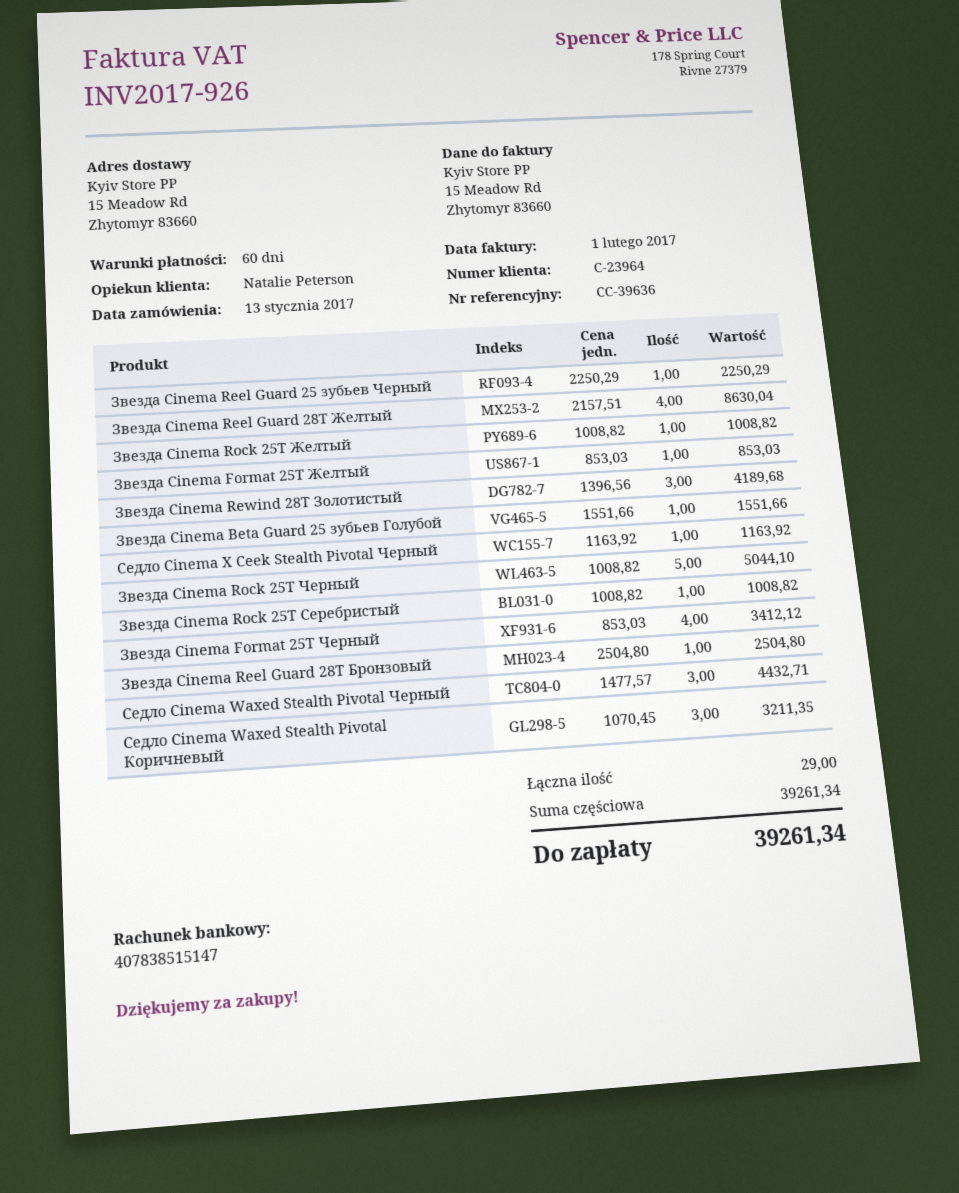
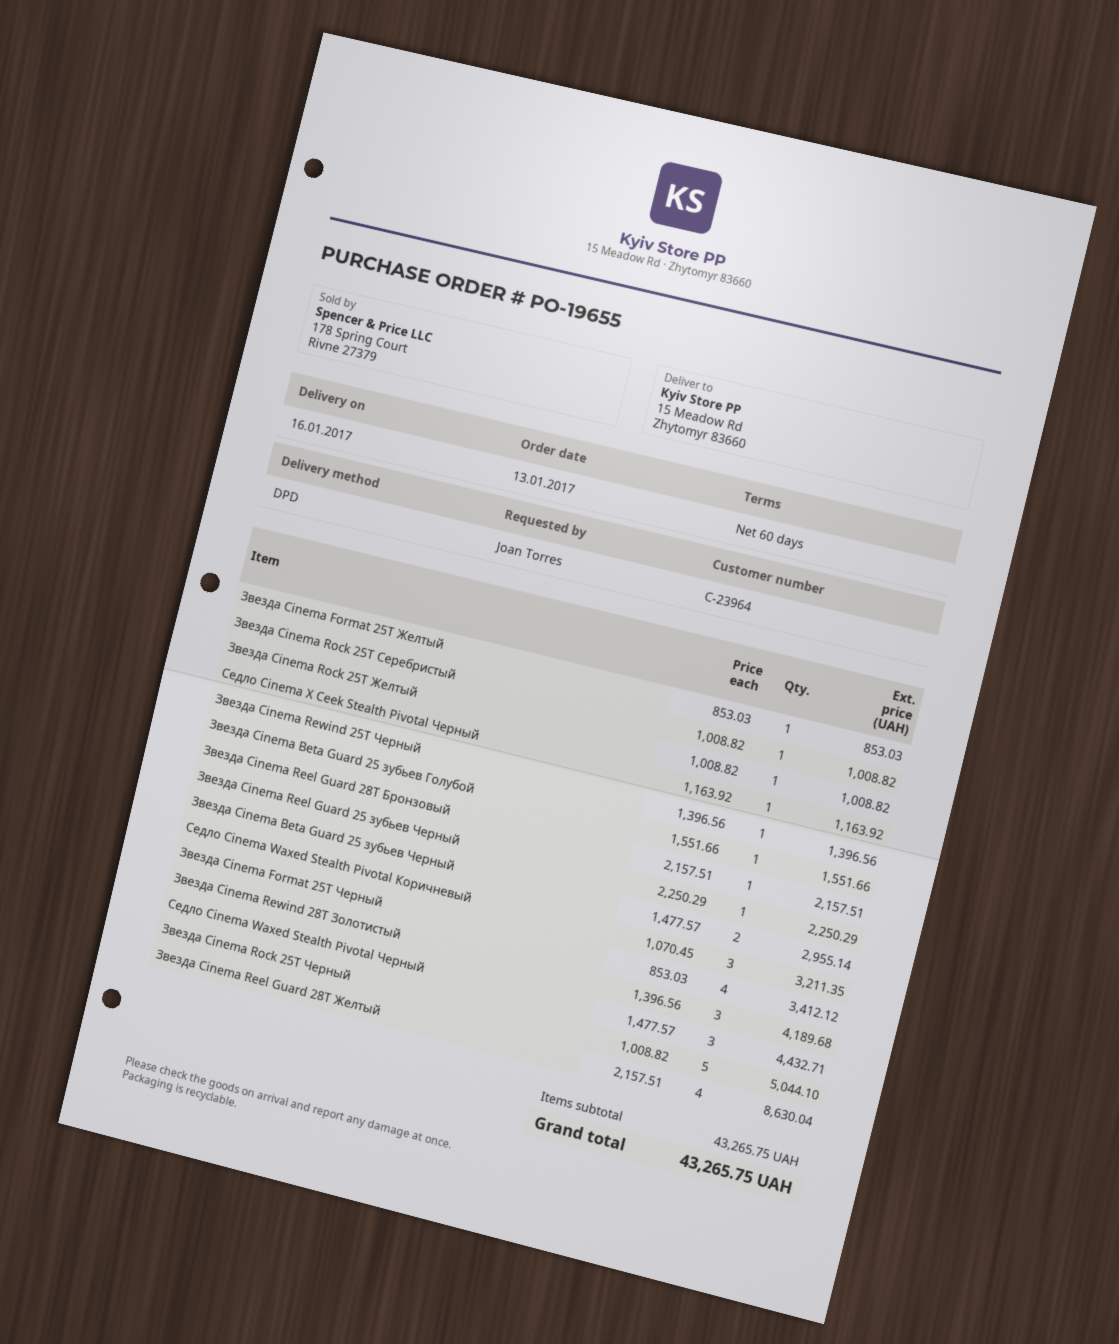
Звезда Cinema Reel Guard 28T Бронзовый: 1 x 2504.80 = 2504.80 -> 1 x 2157.51 = 2157.51
Звезда Cinema Rewind 25T Черный: none -> 1 x 1396.56 = 1396.56
Звезда Cinema Beta Guard 25 зубьев Черный: none -> 2 x 1477.57 = 2955.14
subtotal: 39261.34 -> 43265.75
total: 39261.34 -> 43265.75

